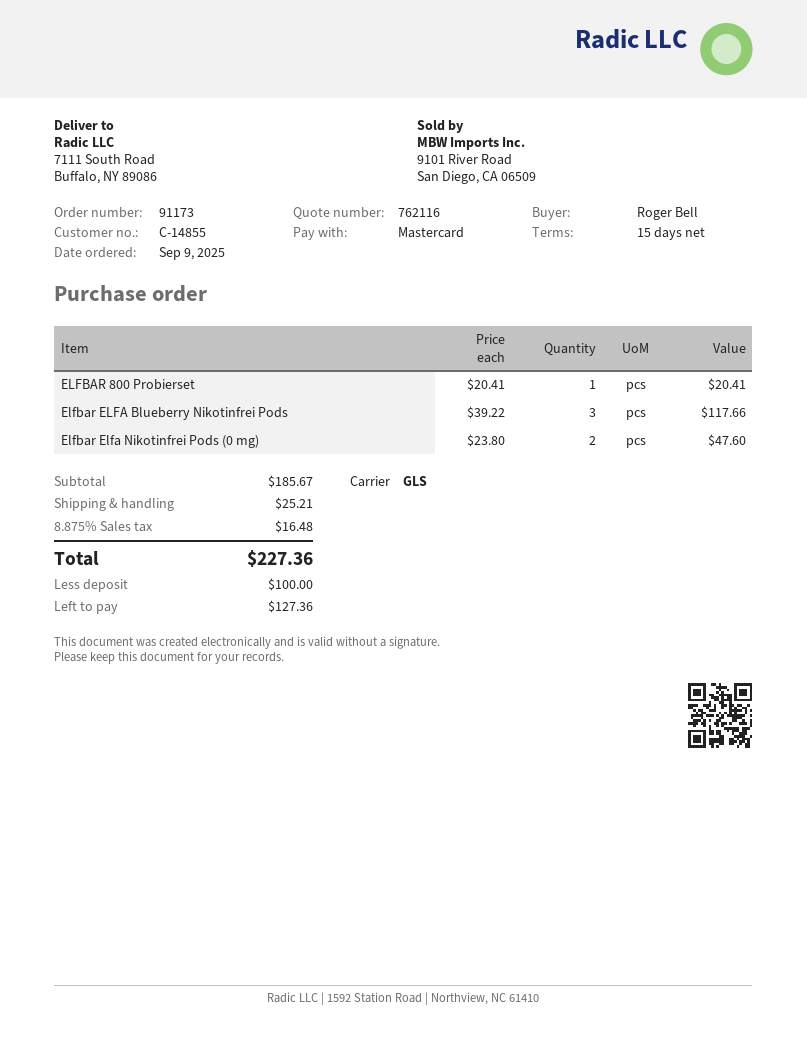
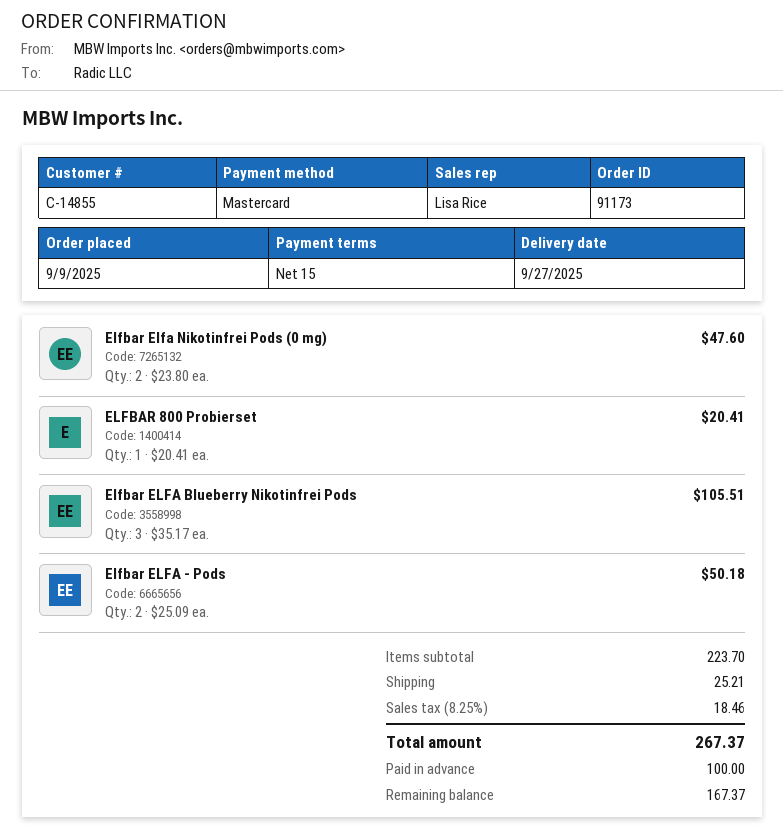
Elfbar ELFA Blueberry Nikotinfrei Pods: 3 x 39.22 = 117.66 -> 3 x 35.17 = 105.51
Elfbar ELFA - Pods: none -> 2 x 25.09 = 50.18
subtotal: 185.67 -> 223.70
tax: 8.875% = 16.48 -> 8.25% = 18.46
total: 227.36 -> 267.37
balance: 127.36 -> 167.37

